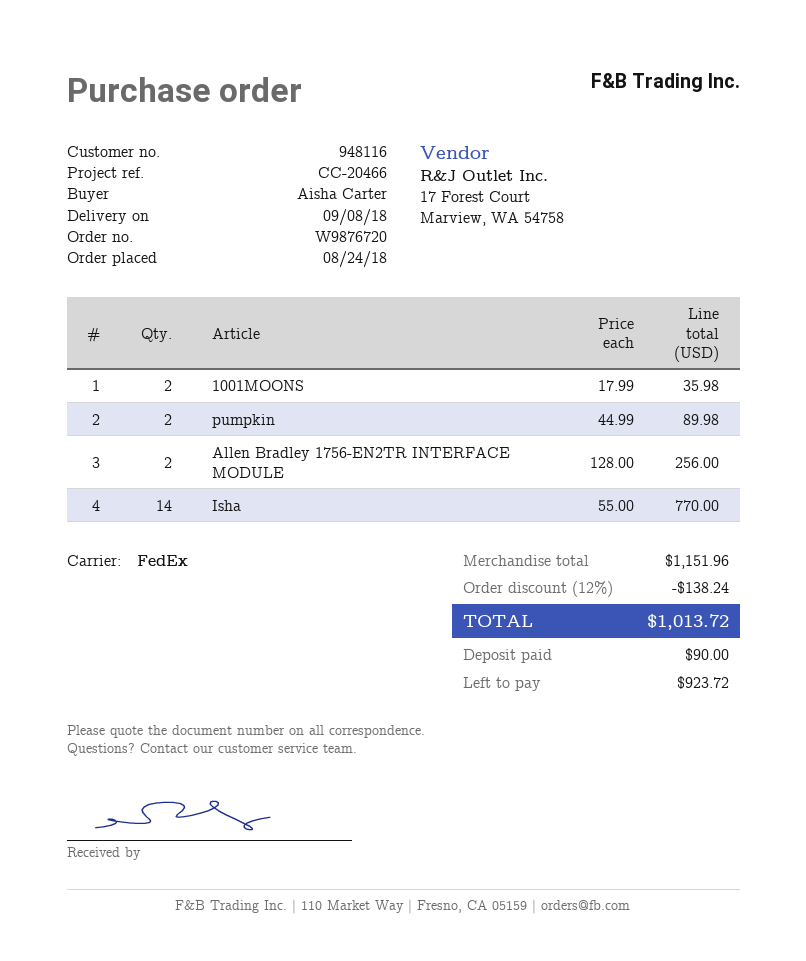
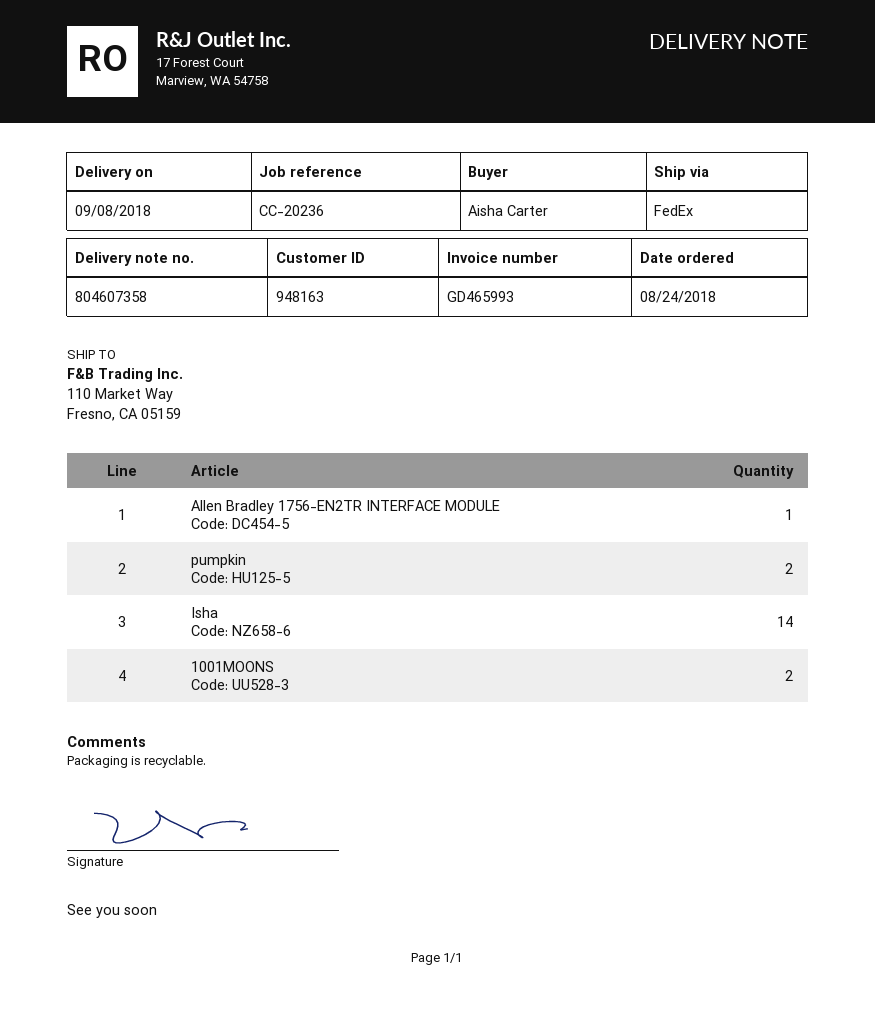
customer number: 948116 -> 948163
reference: CC-20466 -> CC-20236
Allen Bradley 1756-EN2TR INTERFACE MODULE: 2 -> 1

